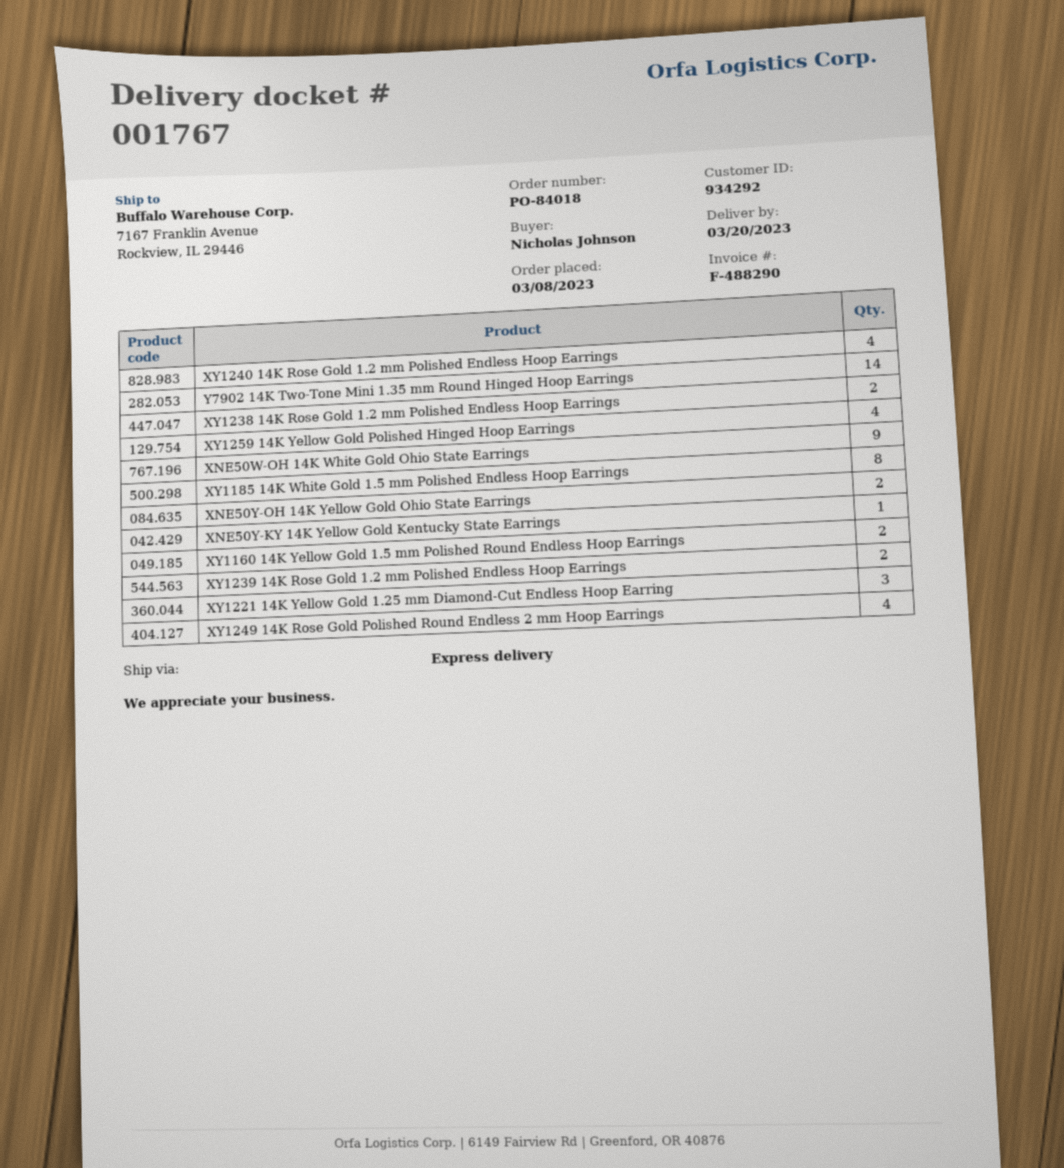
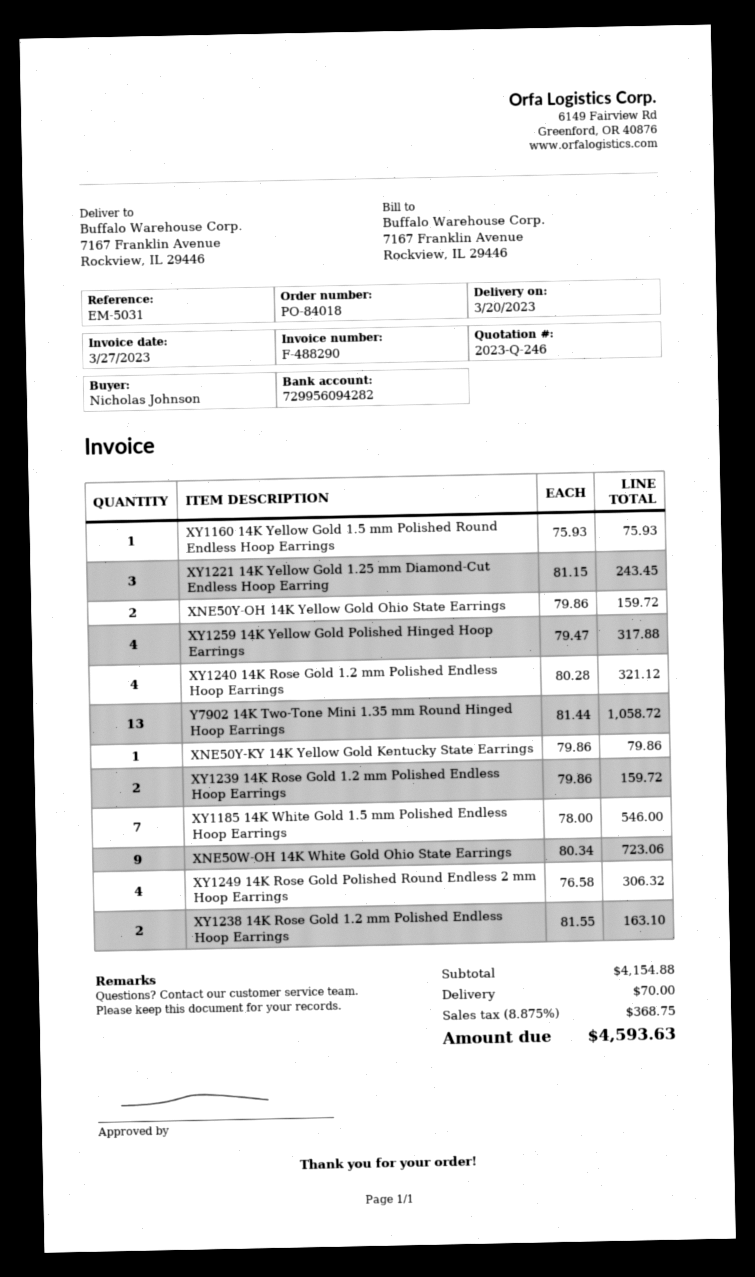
Y7902 14K Two-Tone Mini 1.35 mm Round Hinged Hoop Earrings: 14 -> 13
XY1185 14K White Gold 1.5 mm Polished Endless Hoop Earrings: 8 -> 7
XY1160 14K Yellow Gold 1.5 mm Polished Round Endless Hoop Earrings: 2 -> 1

